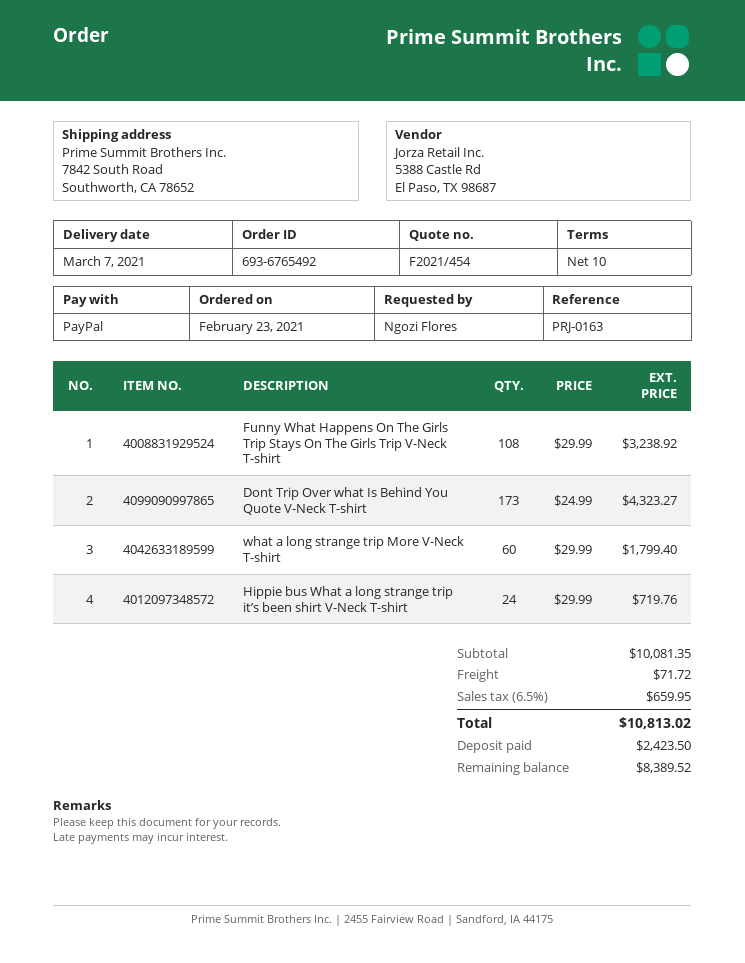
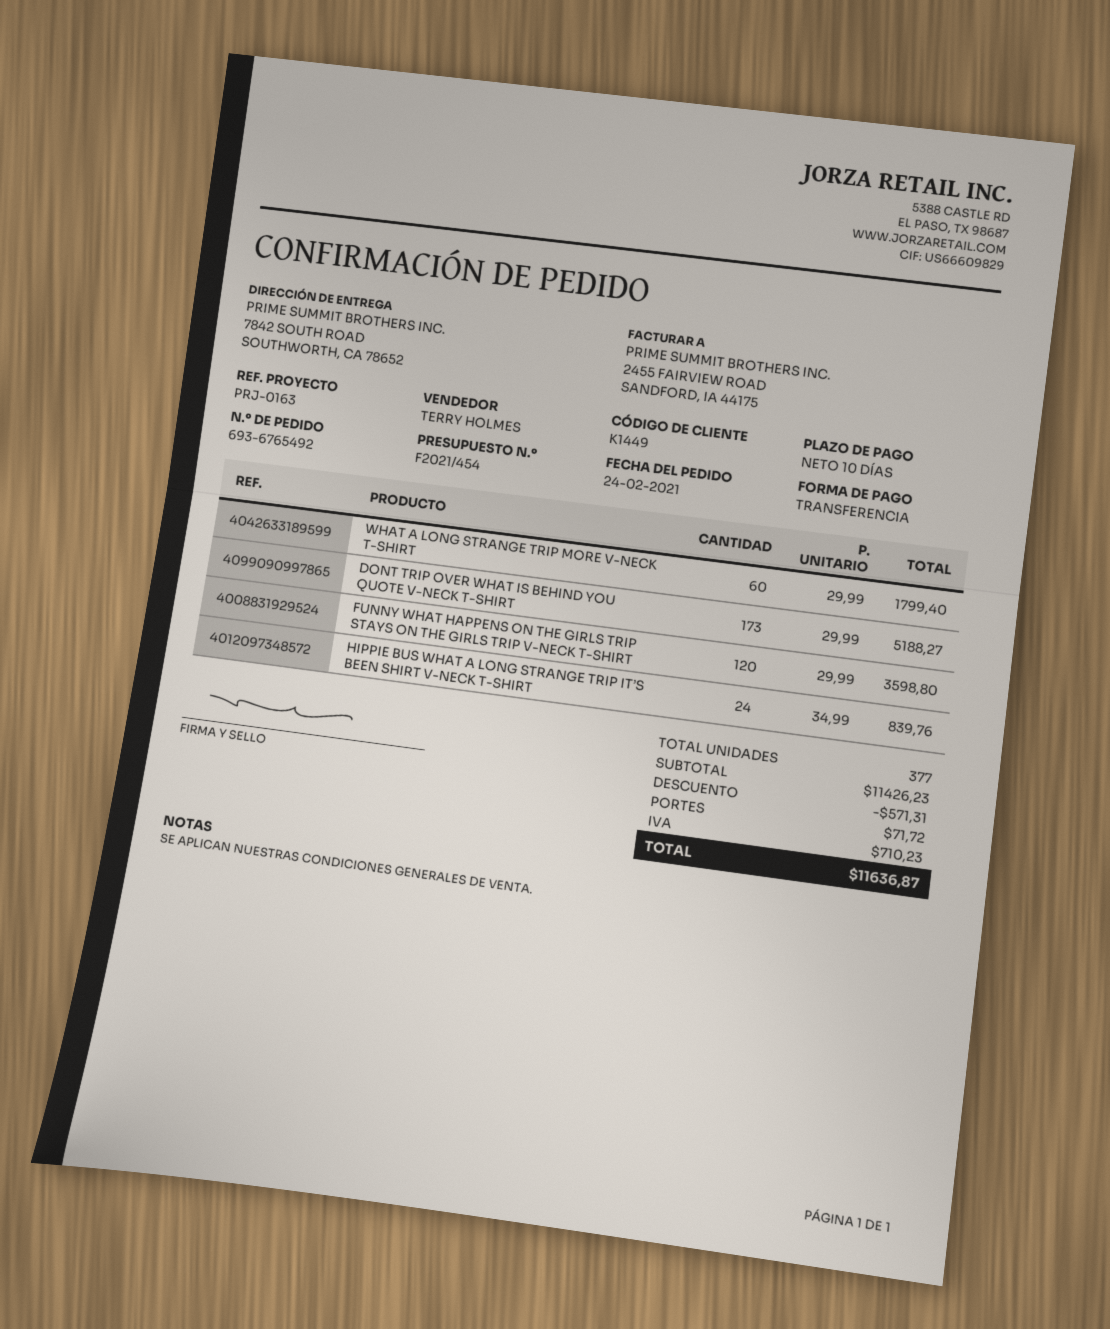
order date: 2021-02-23 -> 2021-02-24
payment method: PayPal -> bank transfer
Funny What Happens On The Girls Trip Stays On The Girls Trip V-Neck T-shirt: 108 x 29.99 = 3238.92 -> 120 x 29.99 = 3598.80
Dont Trip Over what Is Behind You Quote V-Neck T-shirt: 173 x 24.99 = 4323.27 -> 173 x 29.99 = 5188.27
Hippie bus What a long strange trip it’s been shirt V-Neck T-shirt: 24 x 29.99 = 719.76 -> 24 x 34.99 = 839.76
subtotal: 10081.35 -> 11426.23
discount: none -> 571.31
tax: 659.95 -> 710.23
total: 10813.02 -> 11636.87

